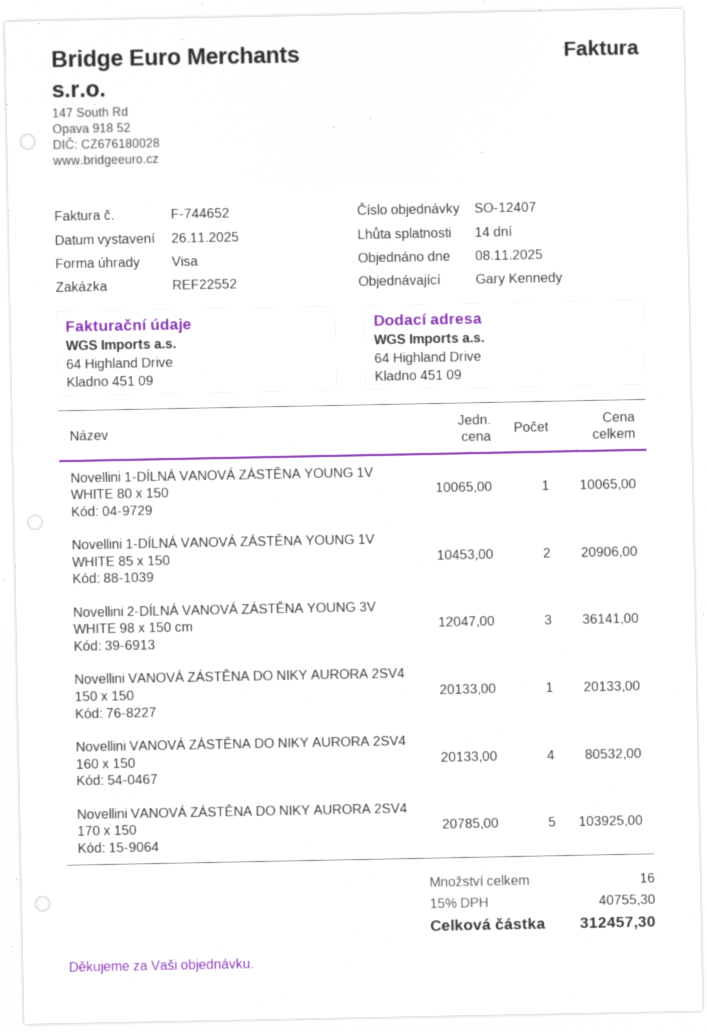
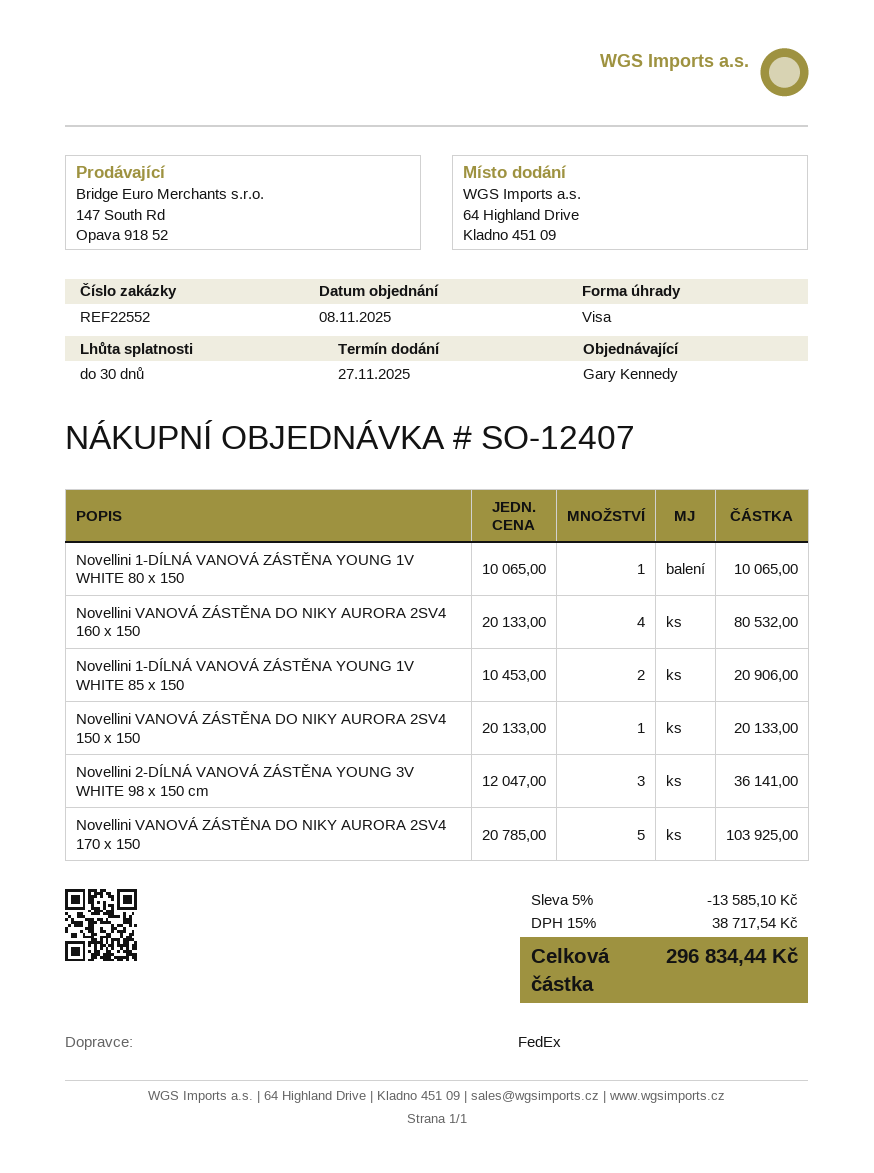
payment terms: 14 days -> 30 days
discount: none -> 5% = 13585.10
tax: 15% = 40755.30 -> 15% = 38717.54
total: 312457.30 -> 296834.44

